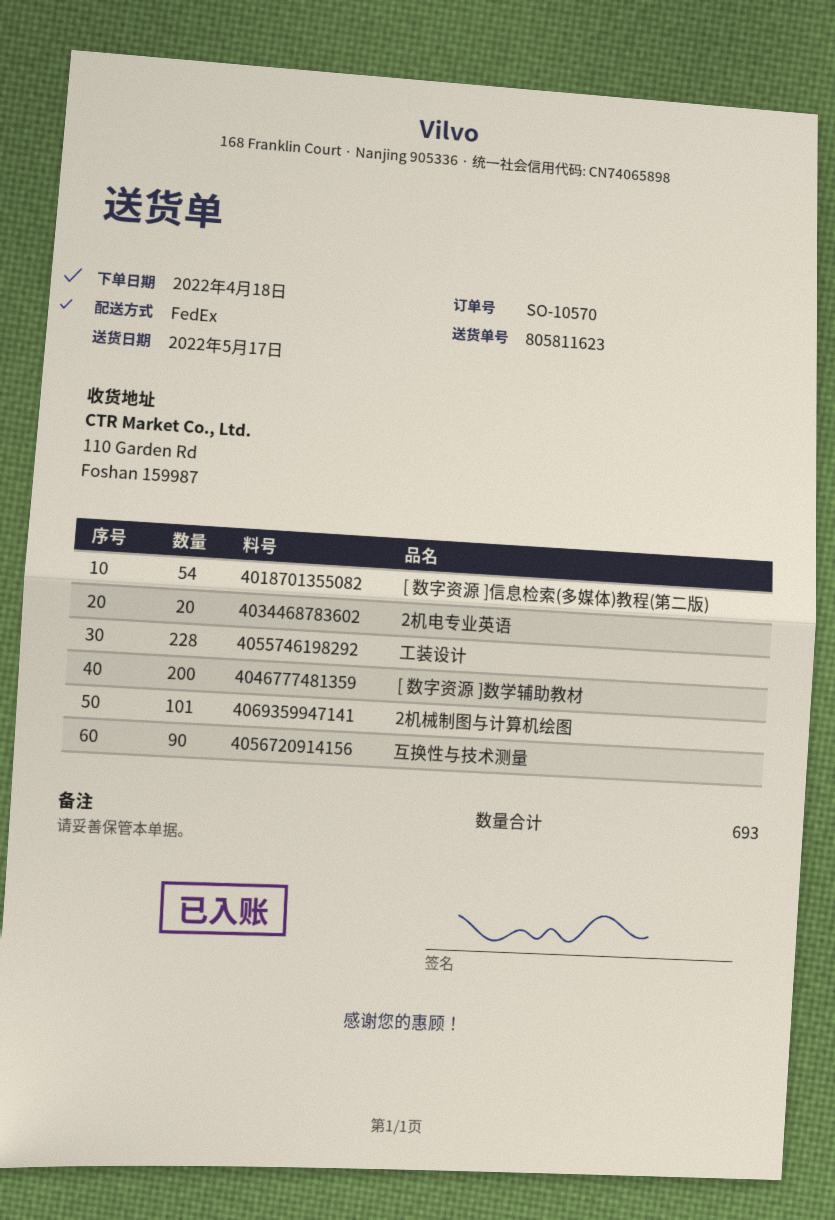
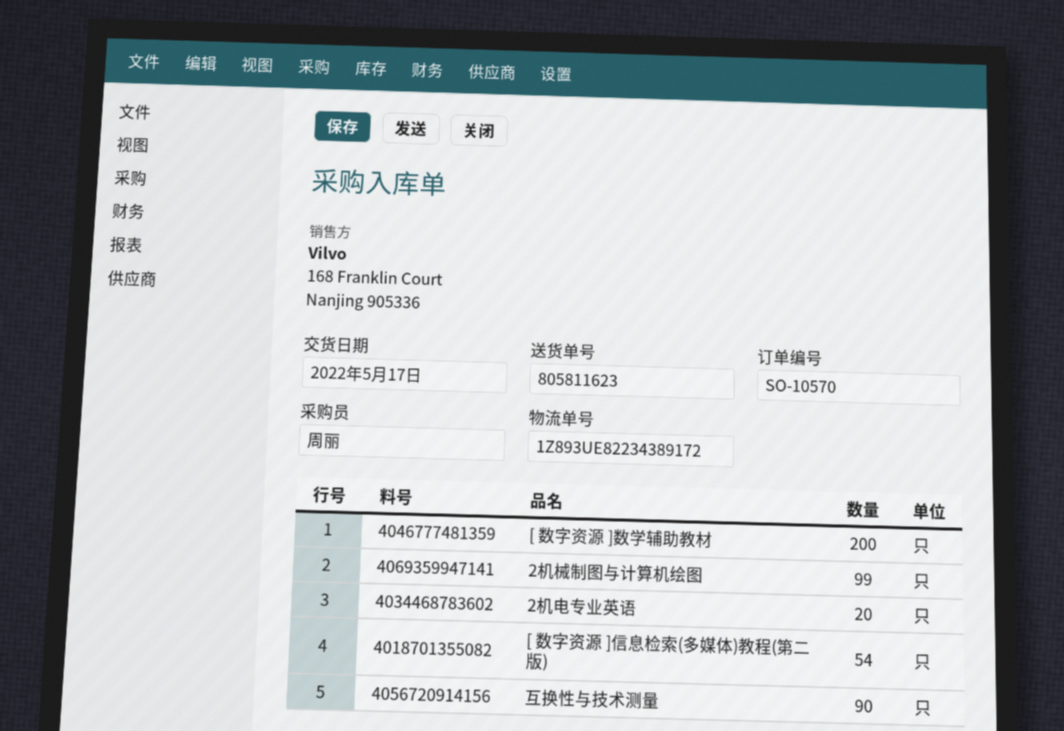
工装设计: 228 -> none
2机械制图与计算机绘图: 101 -> 99

